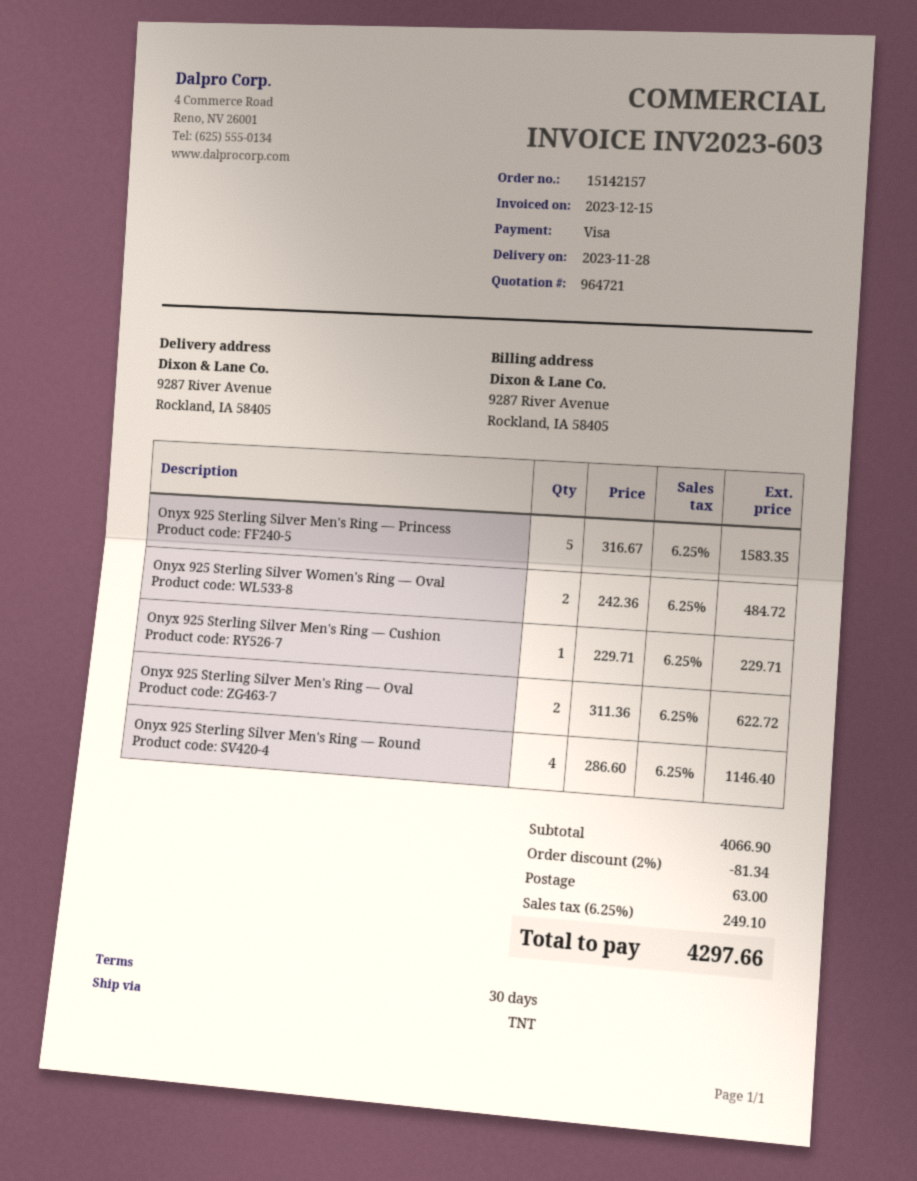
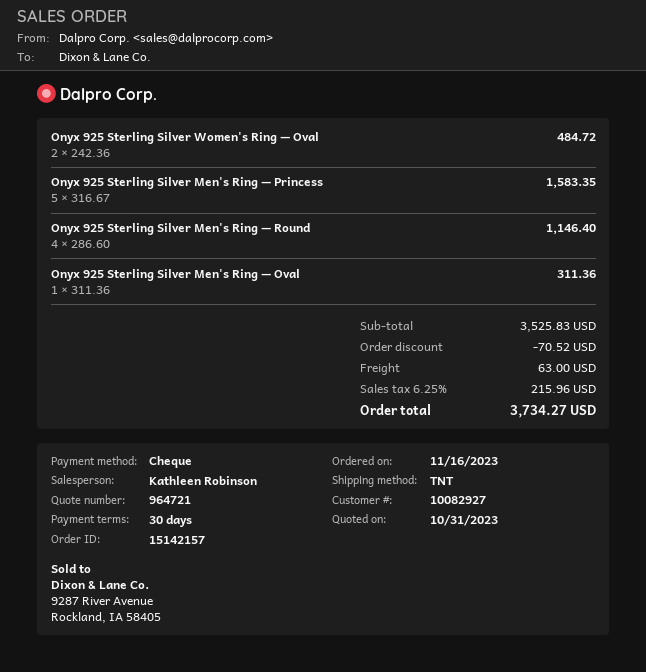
payment method: Visa -> cheque
Onyx 925 Sterling Silver Men's Ring — Cushion: 1 x 229.71 = 229.71 -> none
Onyx 925 Sterling Silver Men's Ring — Oval: 2 x 311.36 = 622.72 -> 1 x 311.36 = 311.36
subtotal: 4066.90 -> 3525.83
discount: 81.34 -> 70.52
tax: 6.25% = 249.10 -> 6.25% = 215.96
total: 4297.66 -> 3734.27

